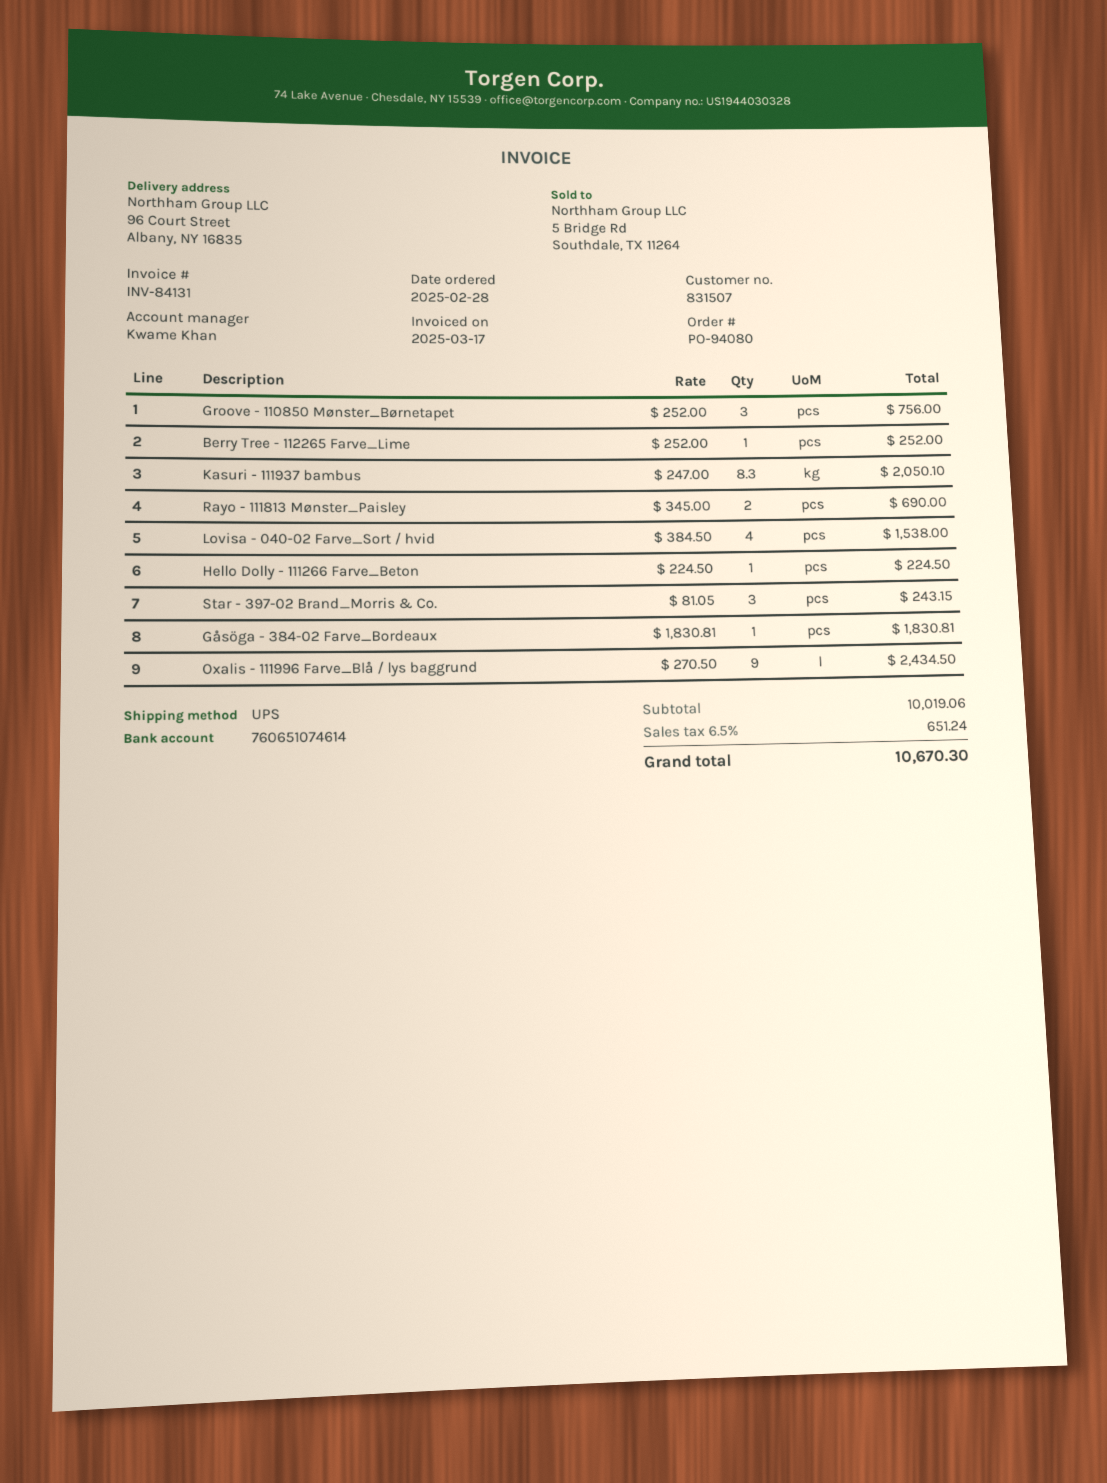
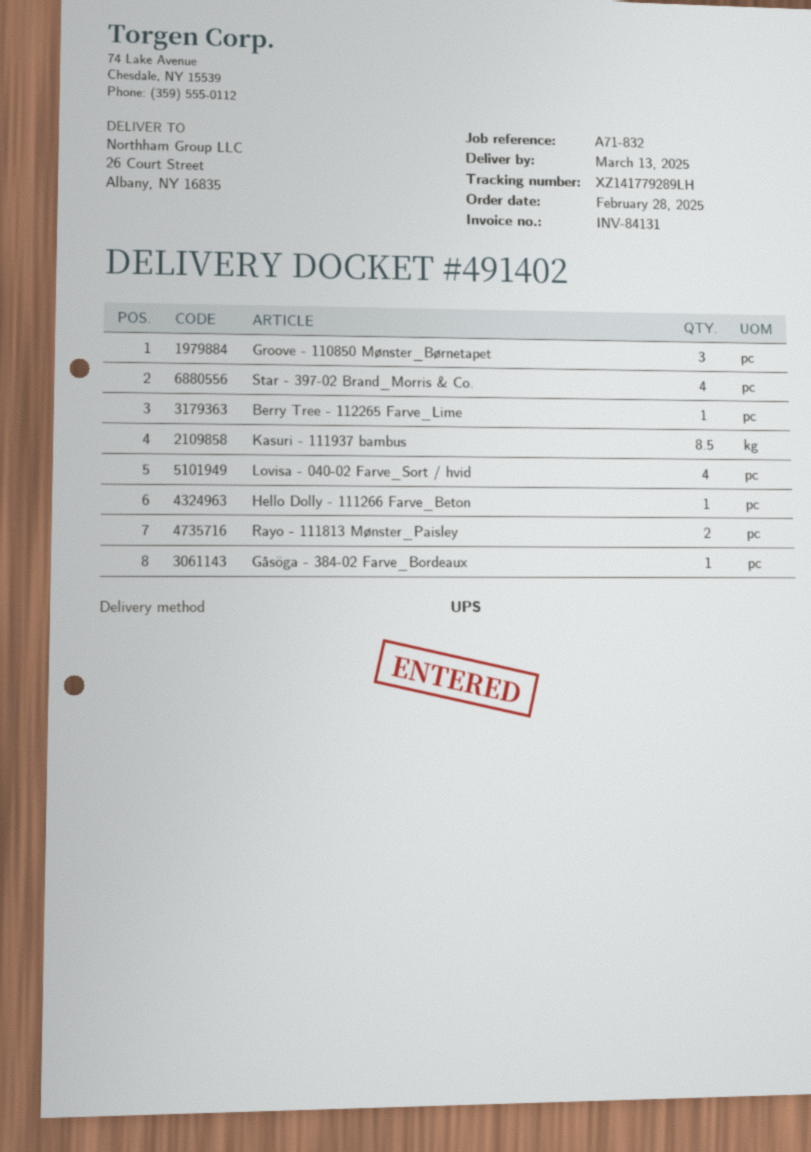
ship to: 96 Court Street, Albany, NY 16835 -> 26 Court Street, Albany, NY 16835
Kasuri - 111937 bambus: 8.3 -> 8.5
Star - 397-02 Brand_Morris & Co.: 3 -> 4
Oxalis - 111996 Farve_Blå / lys baggrund: 9 -> none

